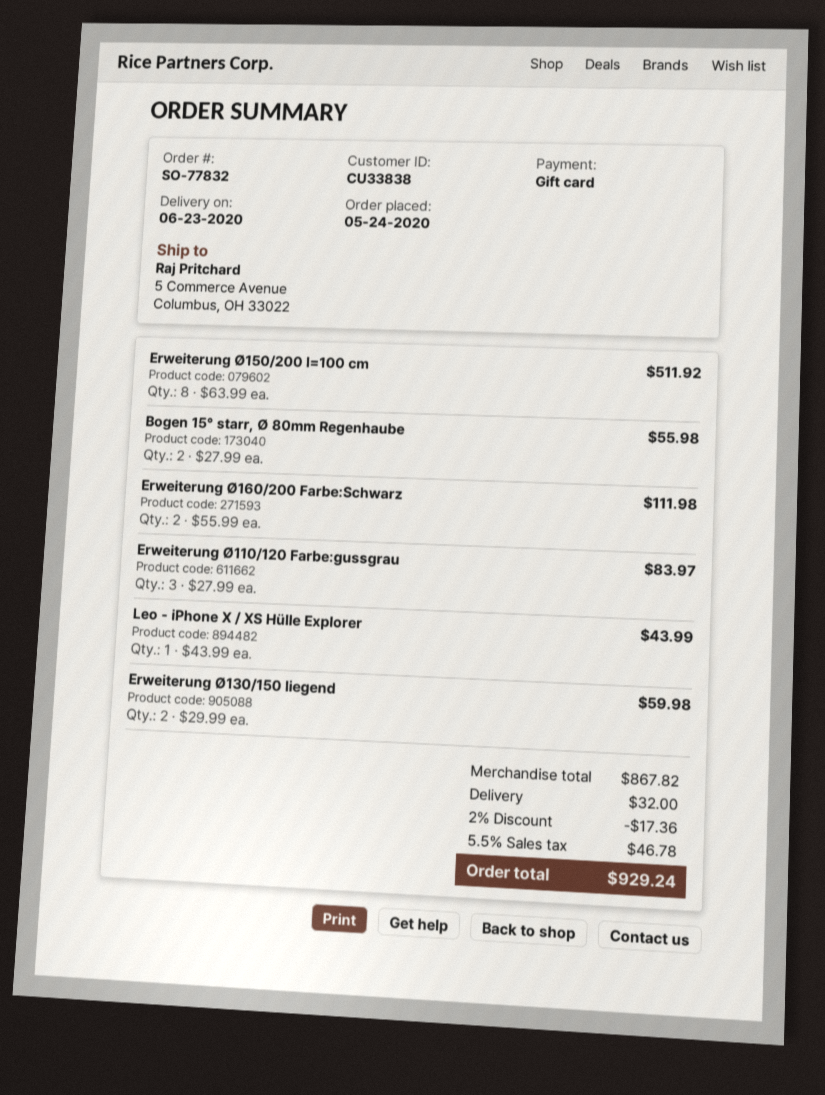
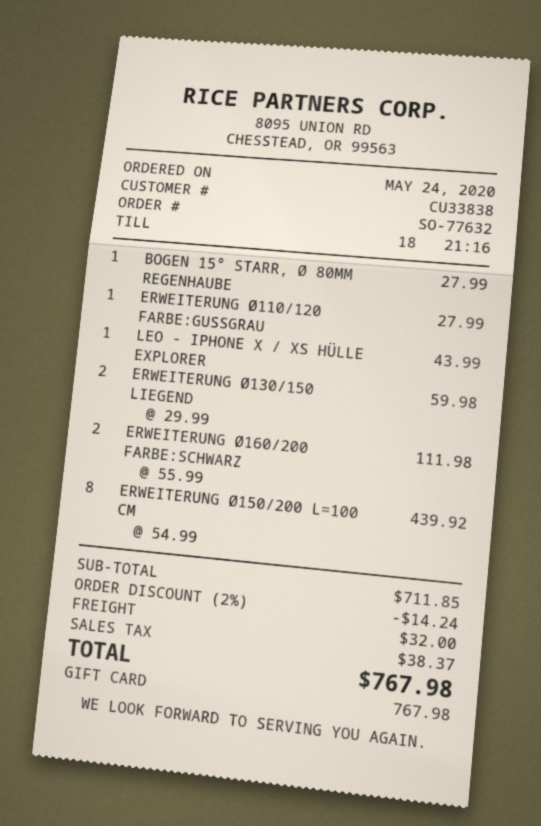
order number: SO-77832 -> SO-77632
Erweiterung Ø150/200 l=100 cm: 8 x 63.99 = 511.92 -> 8 x 54.99 = 439.92
Bogen 15° starr, Ø 80mm Regenhaube: 2 x 27.99 = 55.98 -> 1 x 27.99 = 27.99
Erweiterung Ø110/120 Farbe:gussgrau: 3 x 27.99 = 83.97 -> 1 x 27.99 = 27.99
subtotal: 867.82 -> 711.85
discount: 2% = 17.36 -> 2% = 14.24
tax: 46.78 -> 38.37
total: 929.24 -> 767.98

